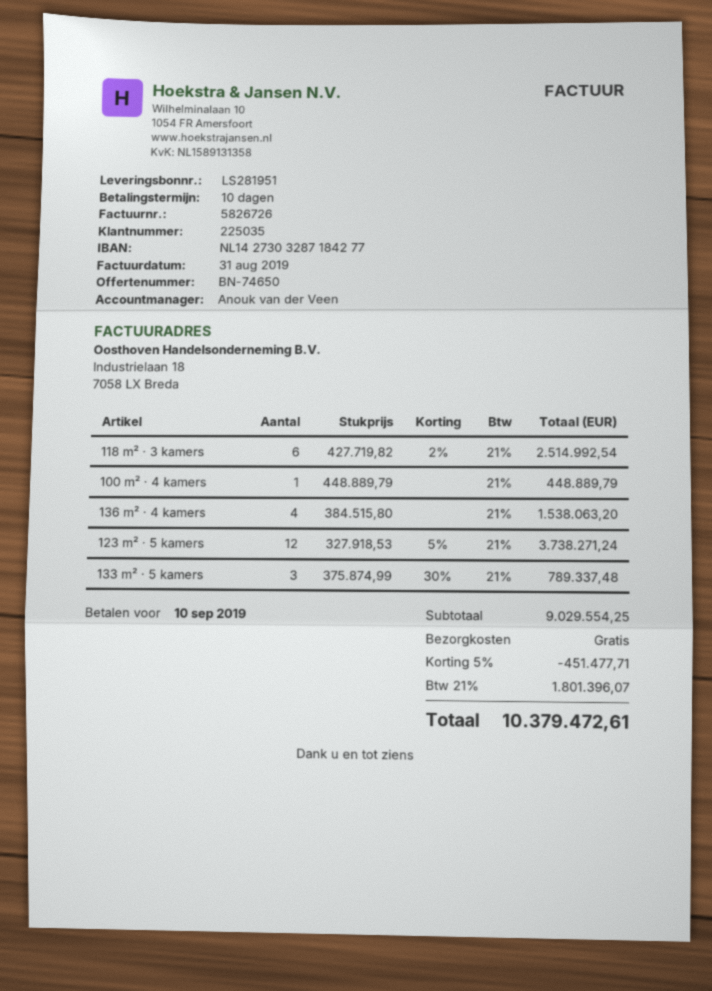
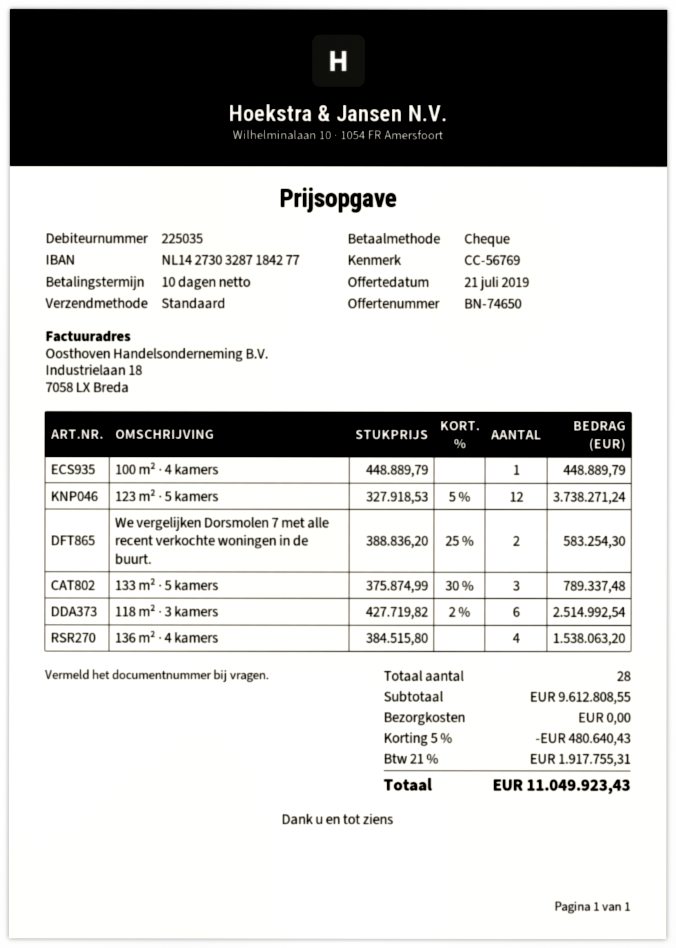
We vergelijken Dorsmolen 7 met alle recent verkochte woningen in de buurt.: none -> 2 x 388836.20 - 25% = 583254.30
subtotal: 9029554.25 -> 9612808.55
discount: 5% = 451477.71 -> 5% = 480640.43
tax: 21% = 1801396.07 -> 21% = 1917755.31
total: 10379472.61 -> 11049923.43

